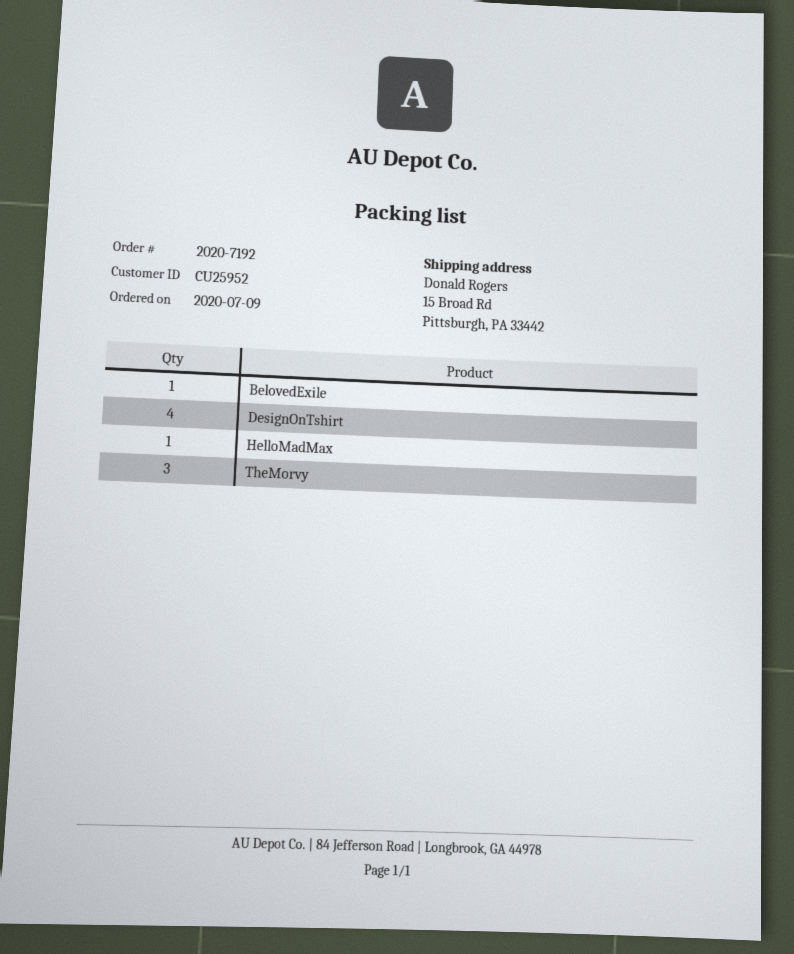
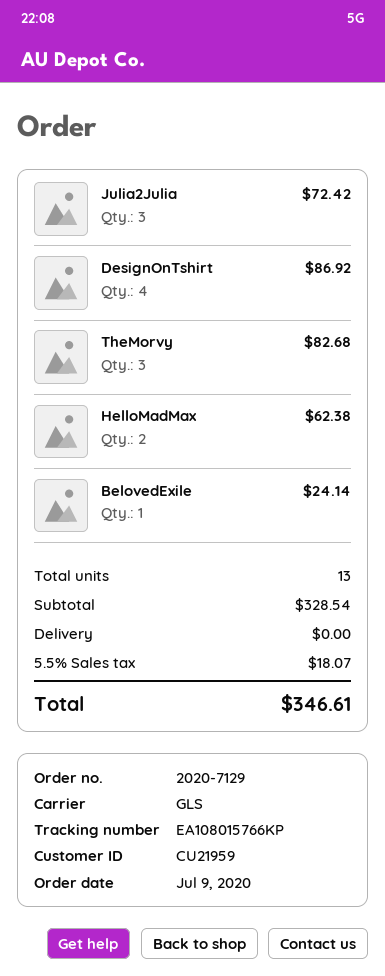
order number: 2020-7192 -> 2020-7129
customer number: CU25952 -> CU21959
HelloMadMax: 1 -> 2
Julia2Julia: none -> 3

